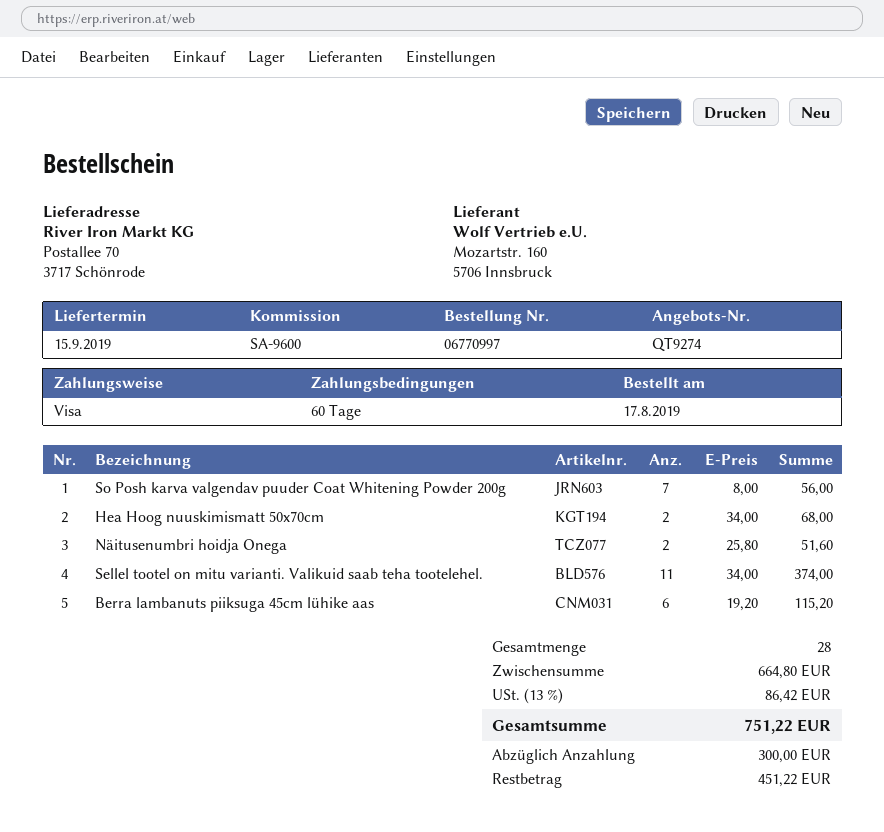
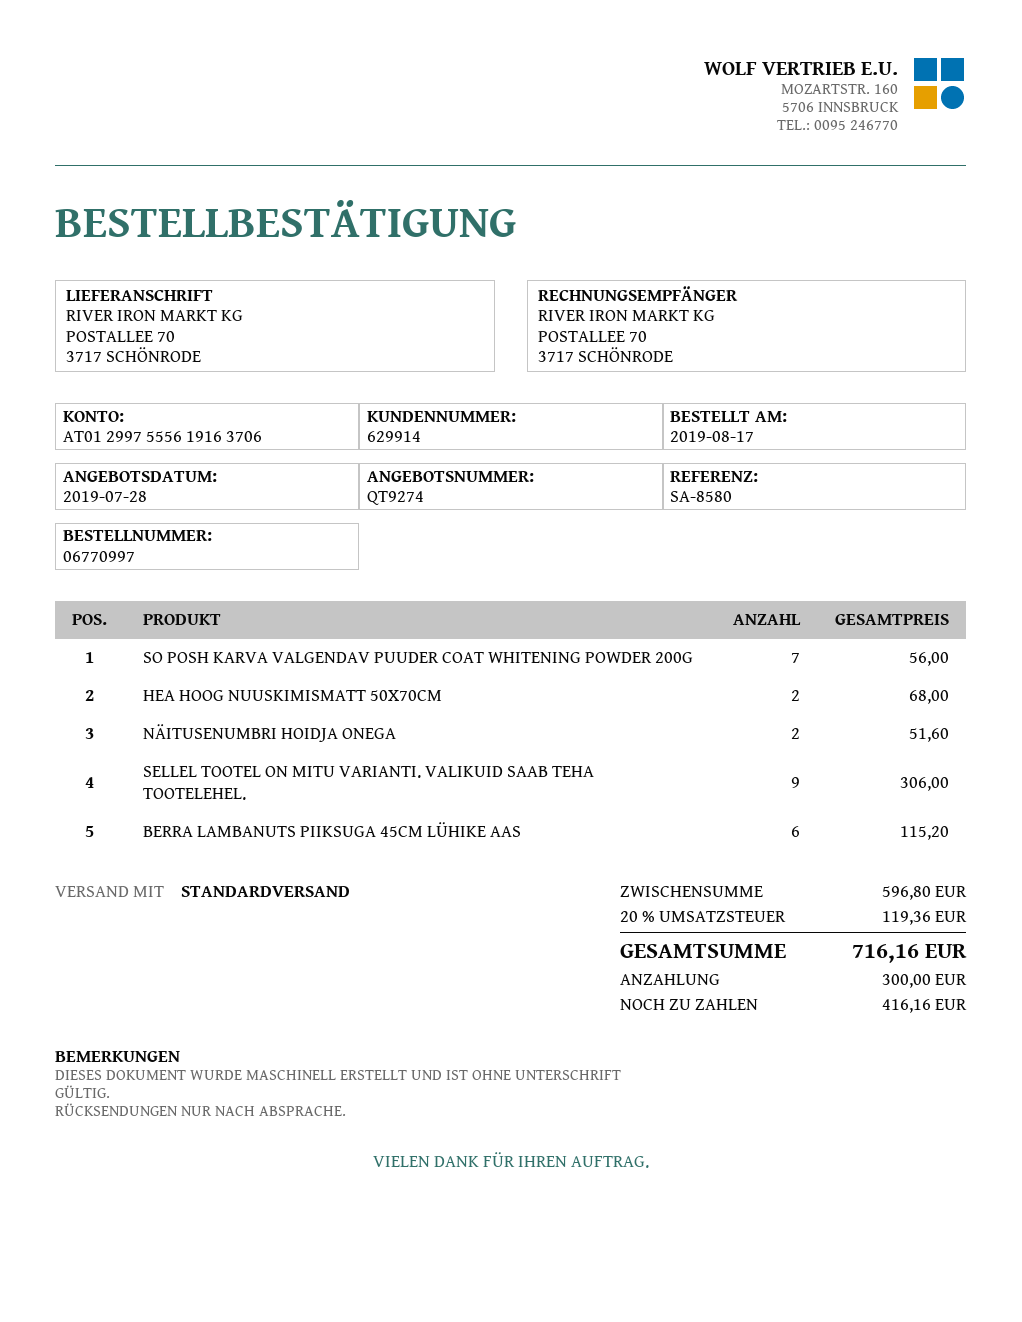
reference: SA-9600 -> SA-8580
Sellel tootel on mitu varianti. Valikuid saab teha tootelehel.: 11 for 374.00 -> 9 for 306.00
subtotal: 664.80 -> 596.80
tax: 13% = 86.42 -> 20% = 119.36
total: 751.22 -> 716.16
balance: 451.22 -> 416.16

